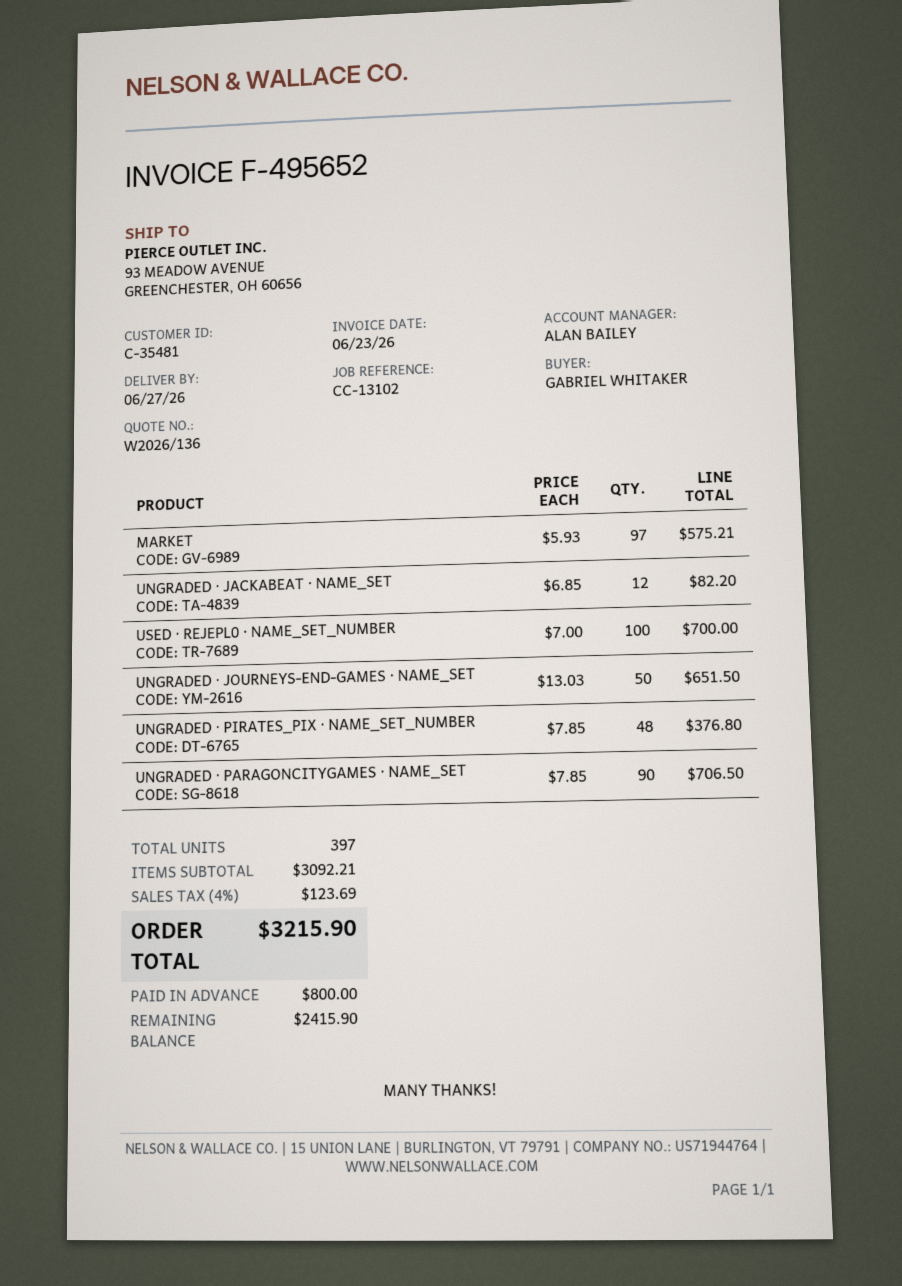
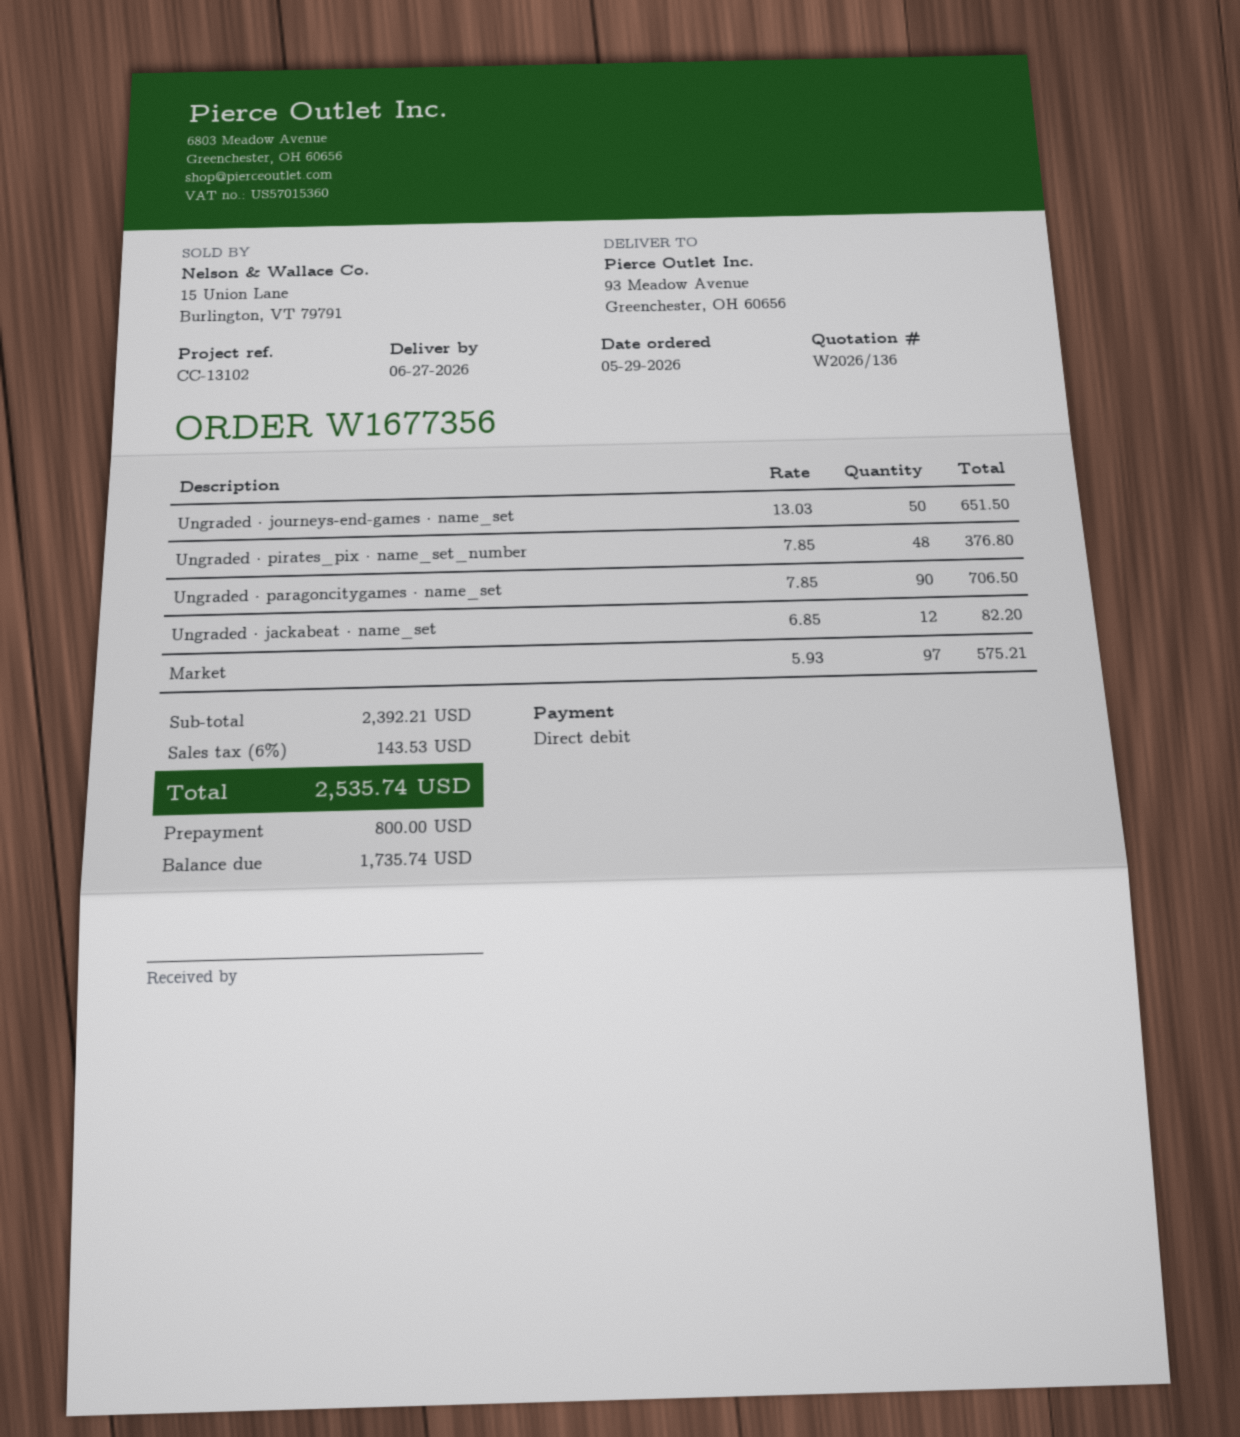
USED · REJEPL0 · NAME_SET_NUMBER: 100 x 7.00 = 700.00 -> none
subtotal: 3092.21 -> 2392.21
tax: 4% = 123.69 -> 6% = 143.53
total: 3215.90 -> 2535.74
balance: 2415.90 -> 1735.74

